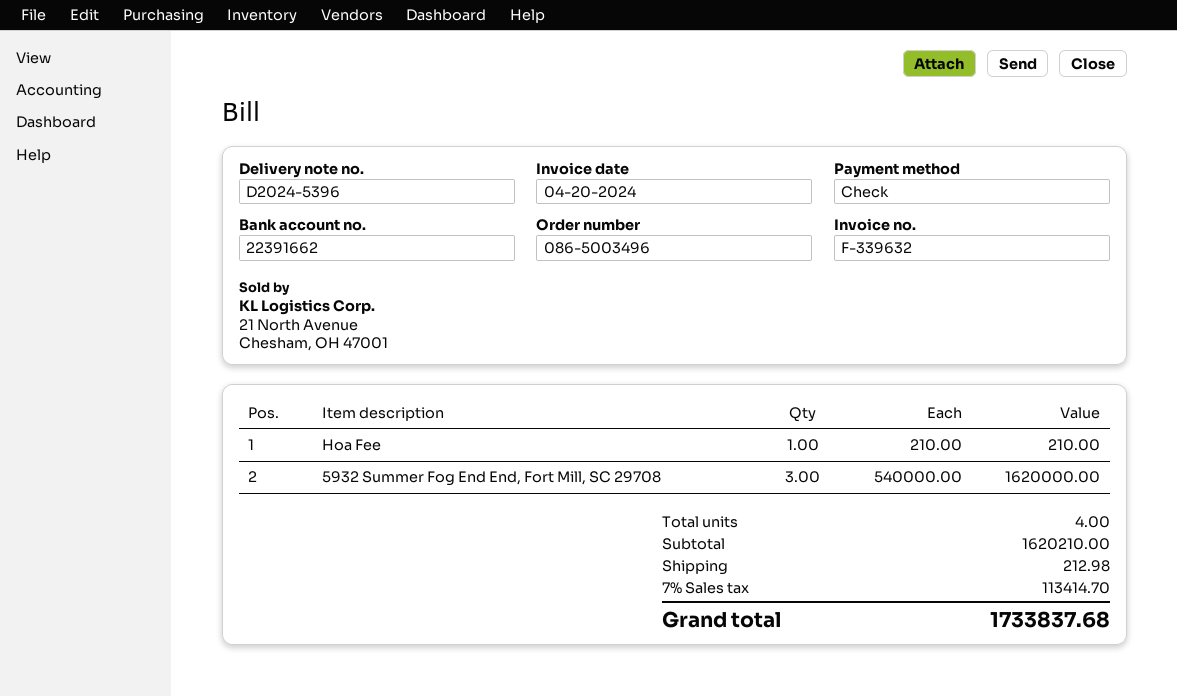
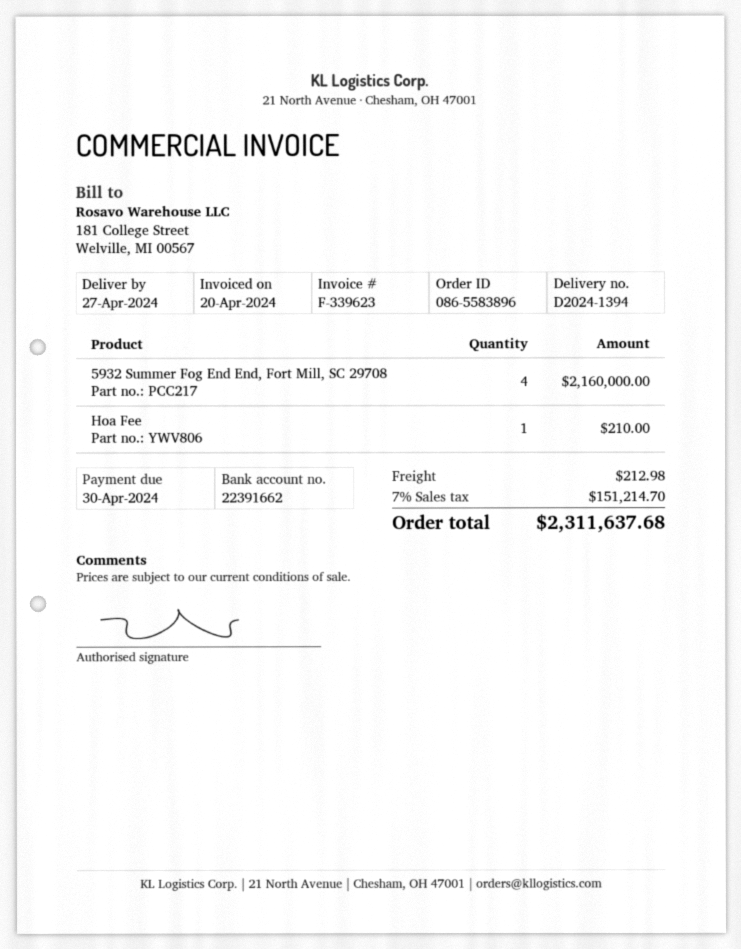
order number: 086-5003496 -> 086-5583896
delivery note number: D2024-5396 -> D2024-1394
invoice number: F-339632 -> F-339623
5932 Summer Fog End End, Fort Mill, SC 29708: 3 for 1620000.00 -> 4 for 2160000.00
tax: 7% = 113414.70 -> 7% = 151214.70
total: 1733837.68 -> 2311637.68

